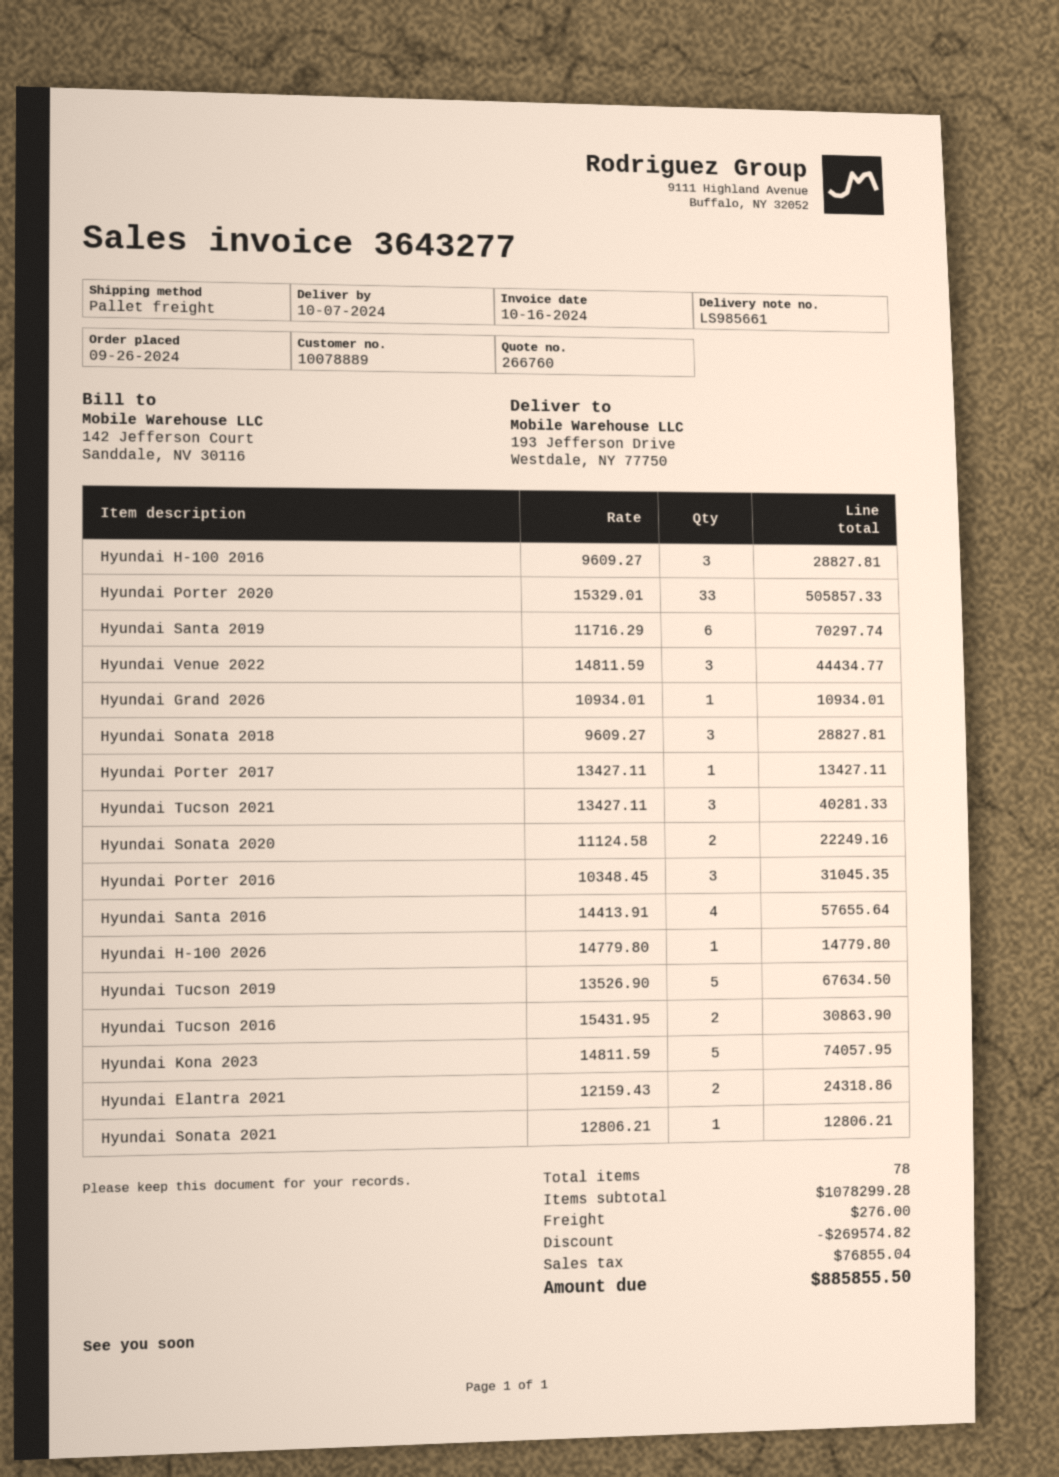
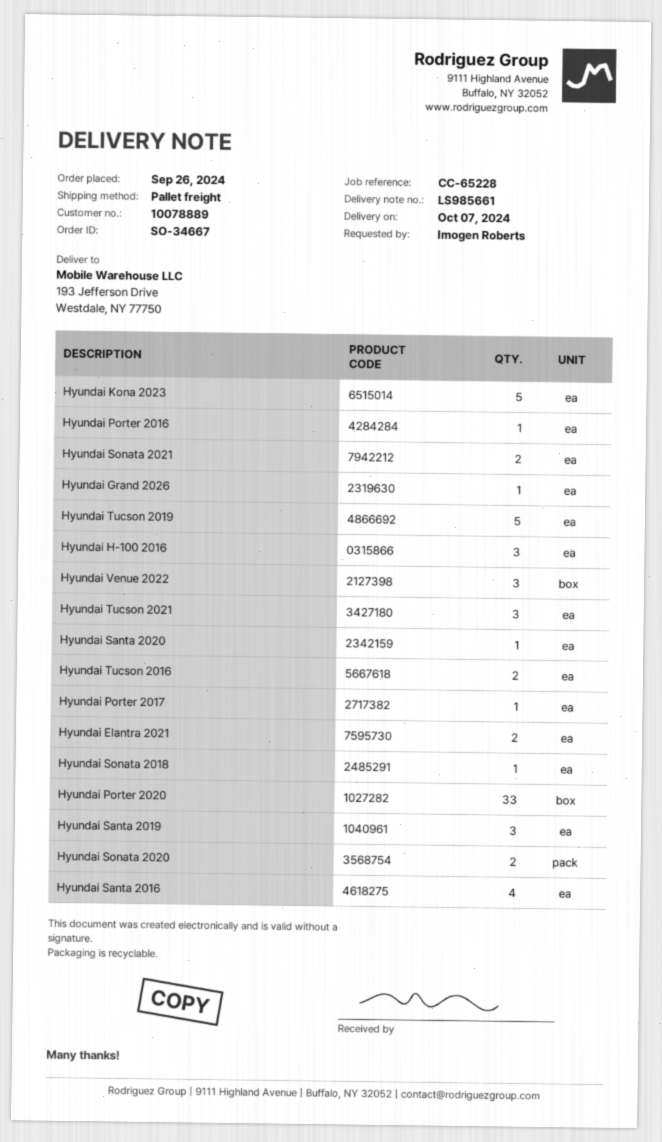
Hyundai Santa 2019: 6 -> 3
Hyundai Sonata 2018: 3 -> 1
Hyundai Porter 2016: 3 -> 1
Hyundai H-100 2026: 1 -> none
Hyundai Sonata 2021: 1 -> 2
Hyundai Santa 2020: none -> 1

